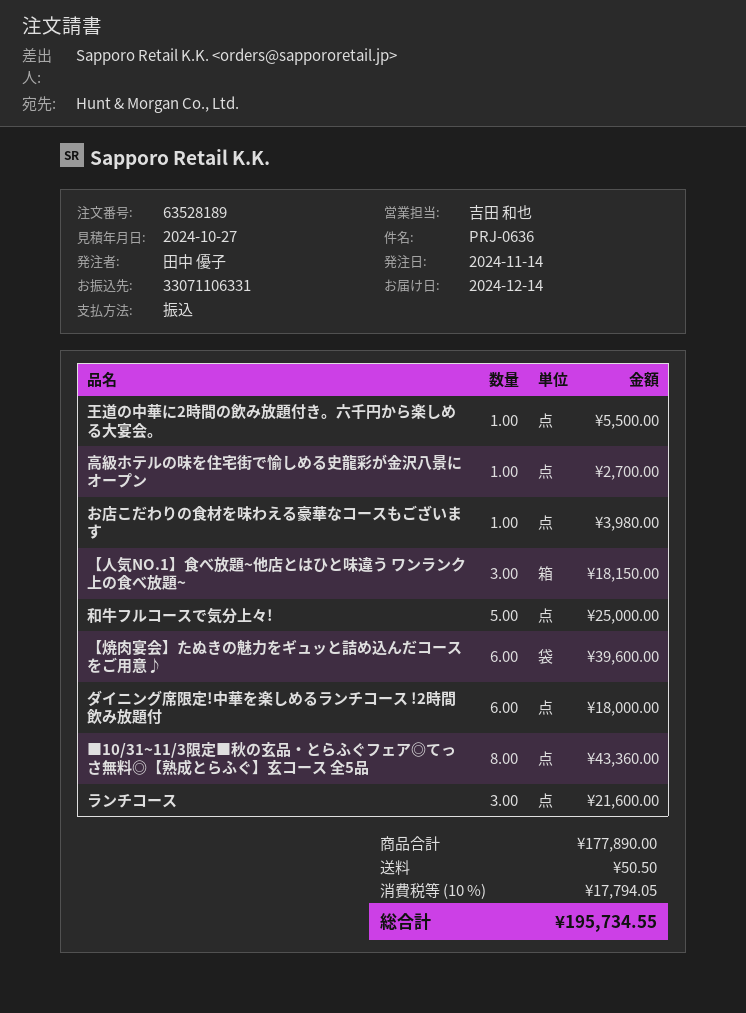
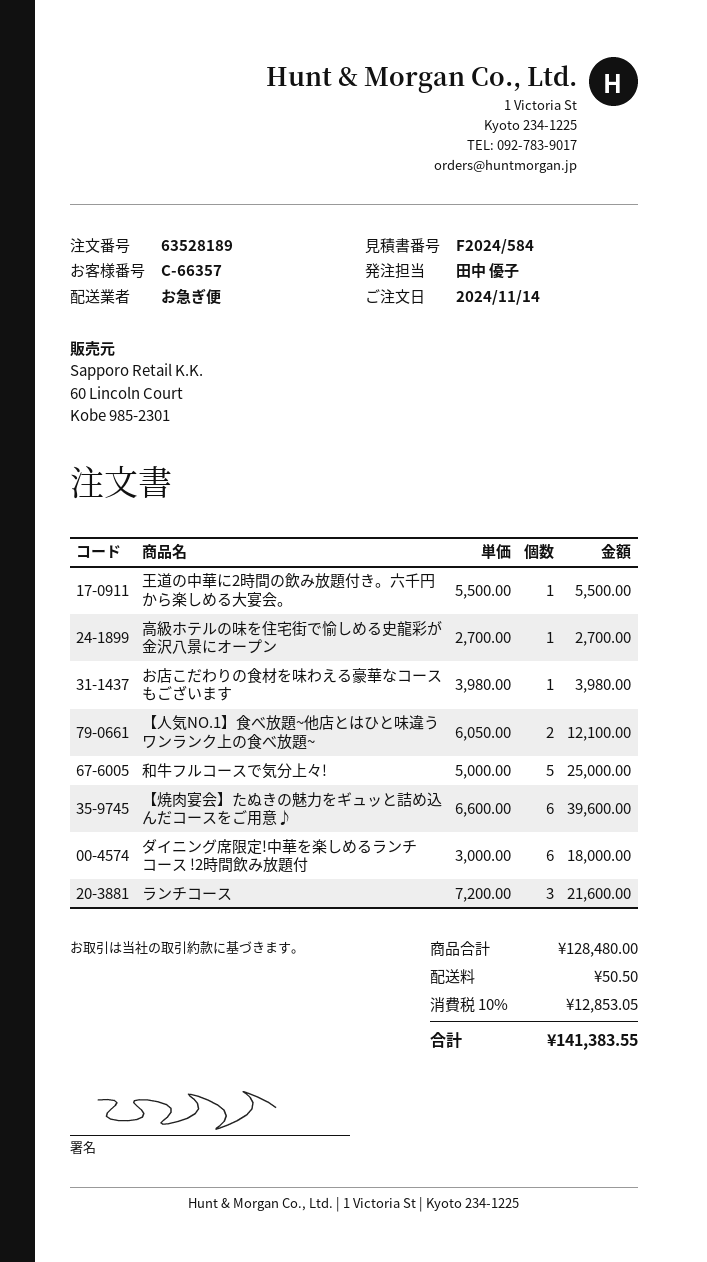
【人気NO.1】食べ放題~他店とはひと味違う ワンランク上の食べ放題~: 3 for 18150.00 -> 2 for 12100.00
■10/31~11/3限定■秋の玄品・とらふぐフェア◎てっさ無料◎【熟成とらふぐ】玄コース 全5品: 8 for 43360.00 -> none
subtotal: 177890.00 -> 128480.00
tax: 10% = 17794.05 -> 10% = 12853.05
total: 195734.55 -> 141383.55

